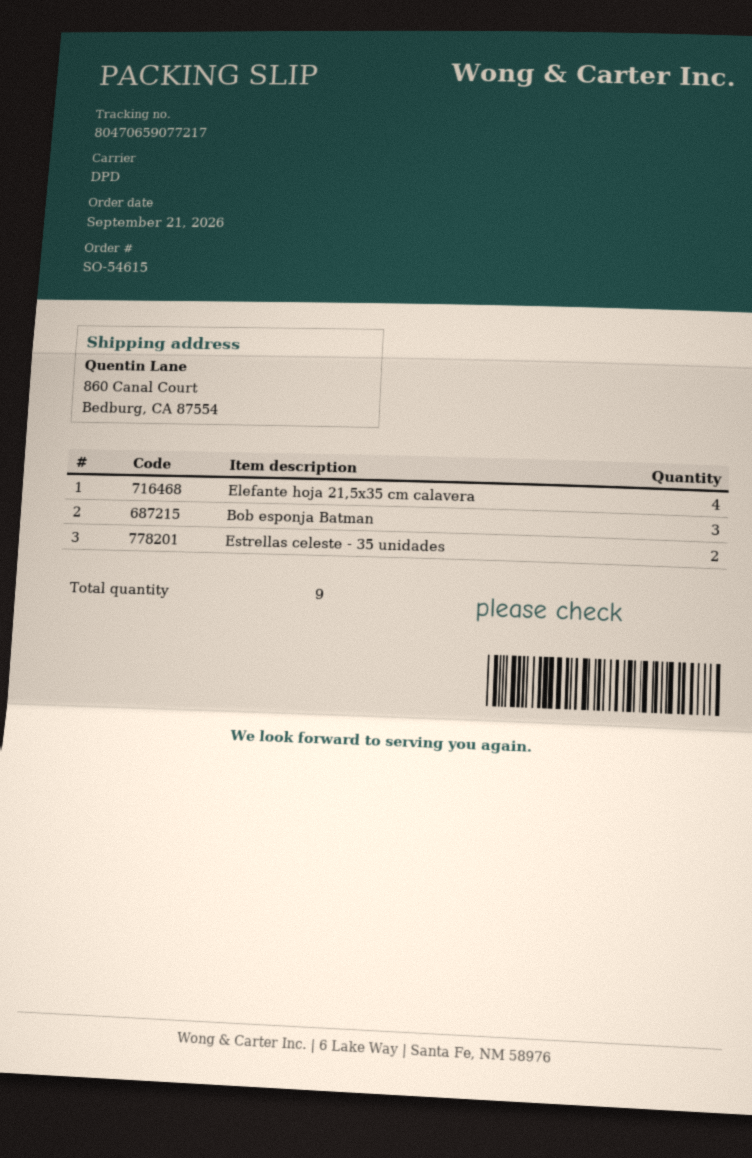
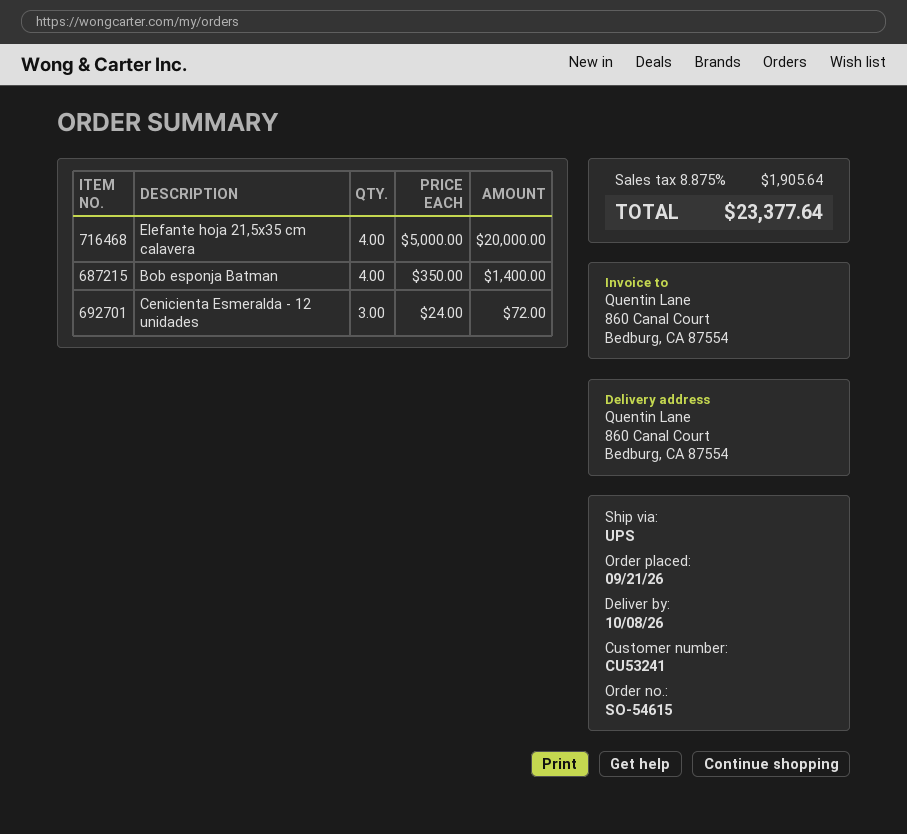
shipping method: DPD -> UPS
Bob esponja Batman: 3 -> 4
Estrellas celeste - 35 unidades: 2 -> none
Cenicienta Esmeralda - 12 unidades: none -> 3

